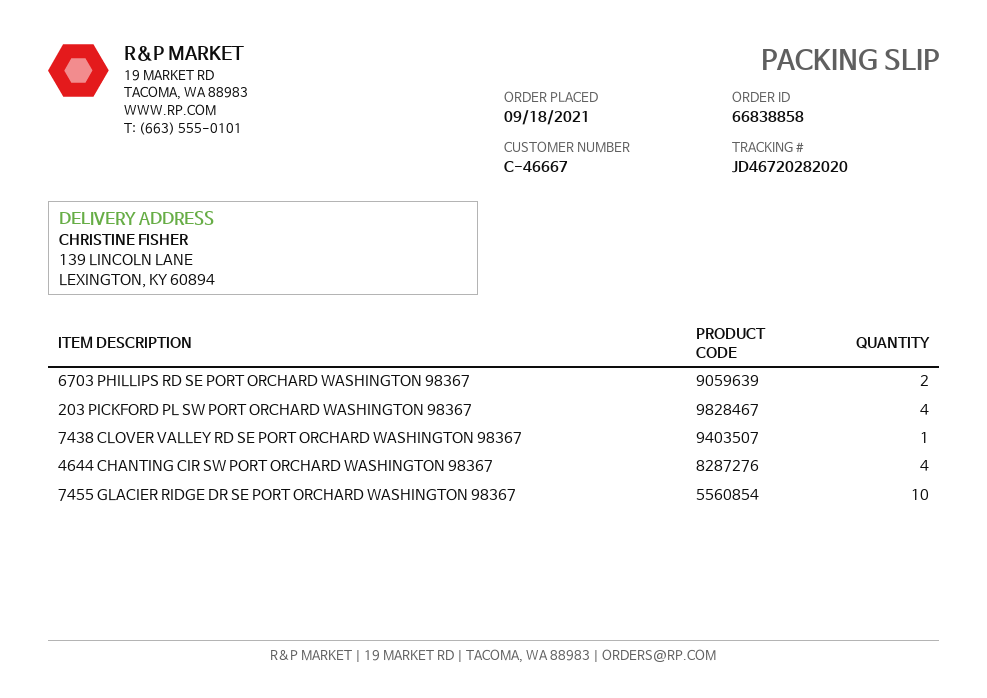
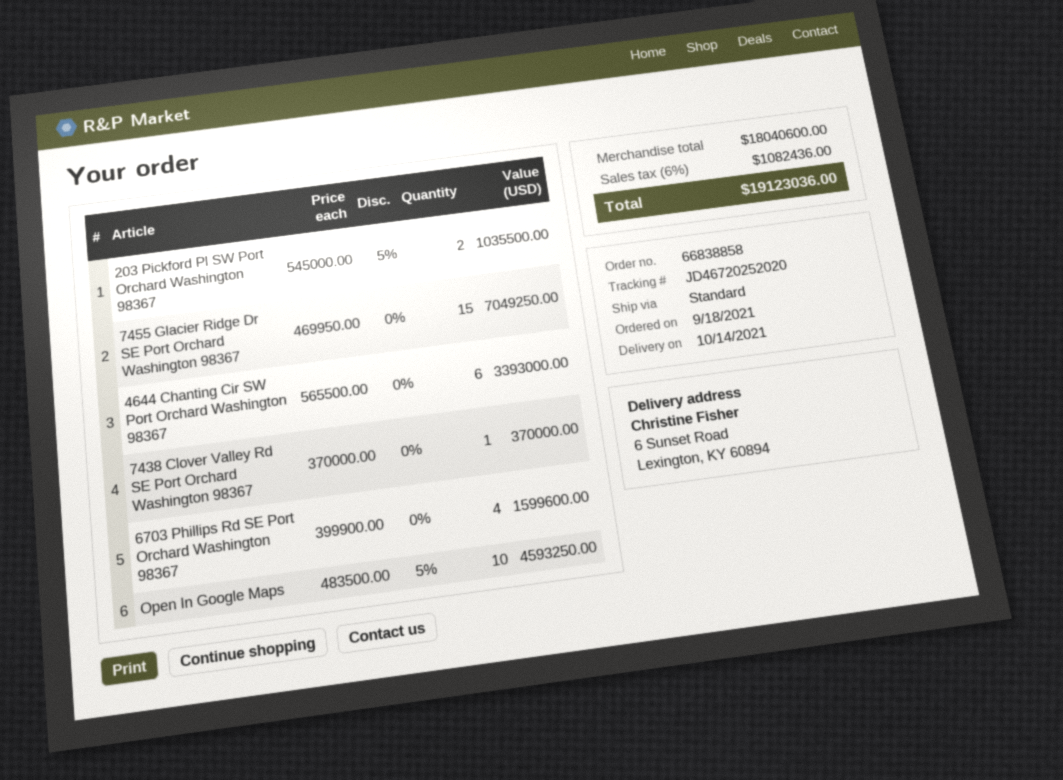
tracking number: JD46720282020 -> JD46720252020
ship to: 139 LINCOLN LANE, LEXINGTON, KY 60894 -> 6 Sunset Road, Lexington, KY 60894
6703 PHILLIPS RD SE PORT ORCHARD WASHINGTON 98367: 2 -> 4
203 PICKFORD PL SW PORT ORCHARD WASHINGTON 98367: 4 -> 2
4644 CHANTING CIR SW PORT ORCHARD WASHINGTON 98367: 4 -> 6
7455 GLACIER RIDGE DR SE PORT ORCHARD WASHINGTON 98367: 10 -> 15
Open In Google Maps: none -> 10

